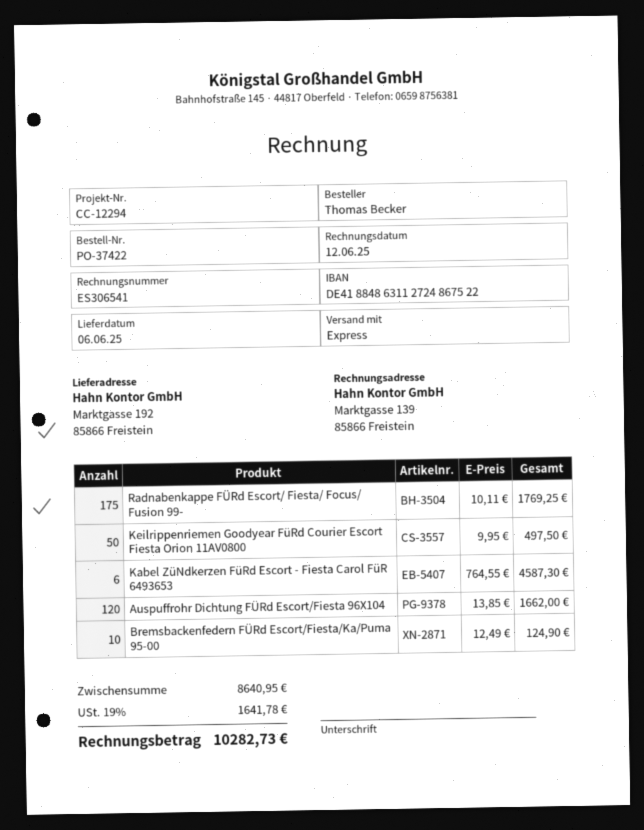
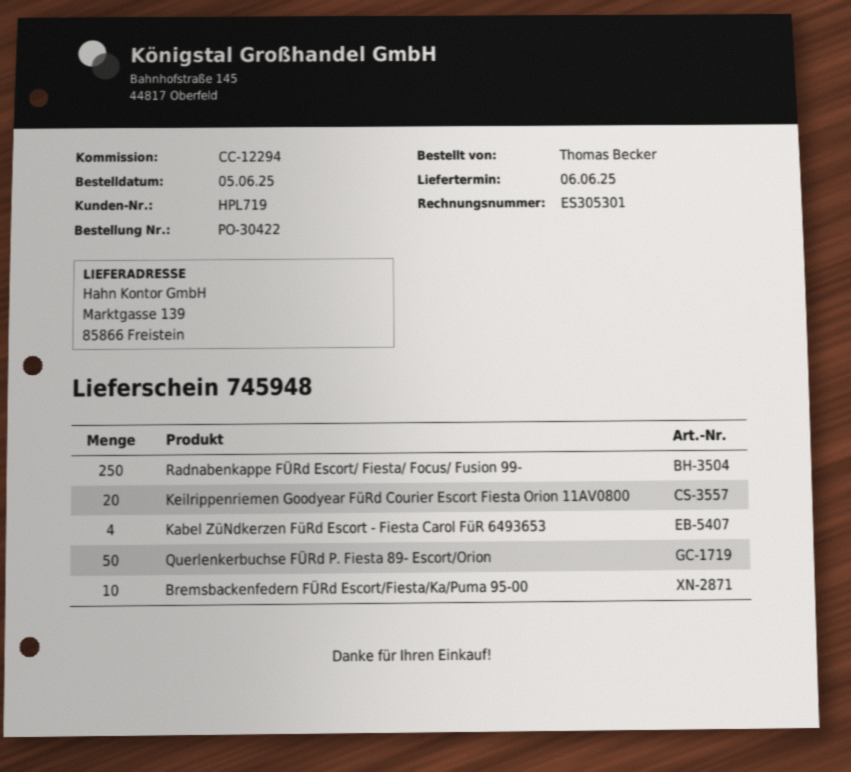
order number: PO-37422 -> PO-30422
invoice number: ES306541 -> ES305301
ship to: Marktgasse 192, 85866 Freistein -> Marktgasse 139, 85866 Freistein
Radnabenkappe FÜRd Escort/ Fiesta/ Focus/ Fusion 99-: 175 -> 250
Keilrippenriemen Goodyear FüRd Courier Escort Fiesta Orion 11AV0800: 50 -> 20
Kabel ZüNdkerzen FüRd Escort - Fiesta Carol FüR 6493653: 6 -> 4
Auspuffrohr Dichtung FÜRd Escort/Fiesta 96X104: 120 -> none
Querlenkerbuchse FÜRd P. Fiesta 89- Escort/Orion: none -> 50

